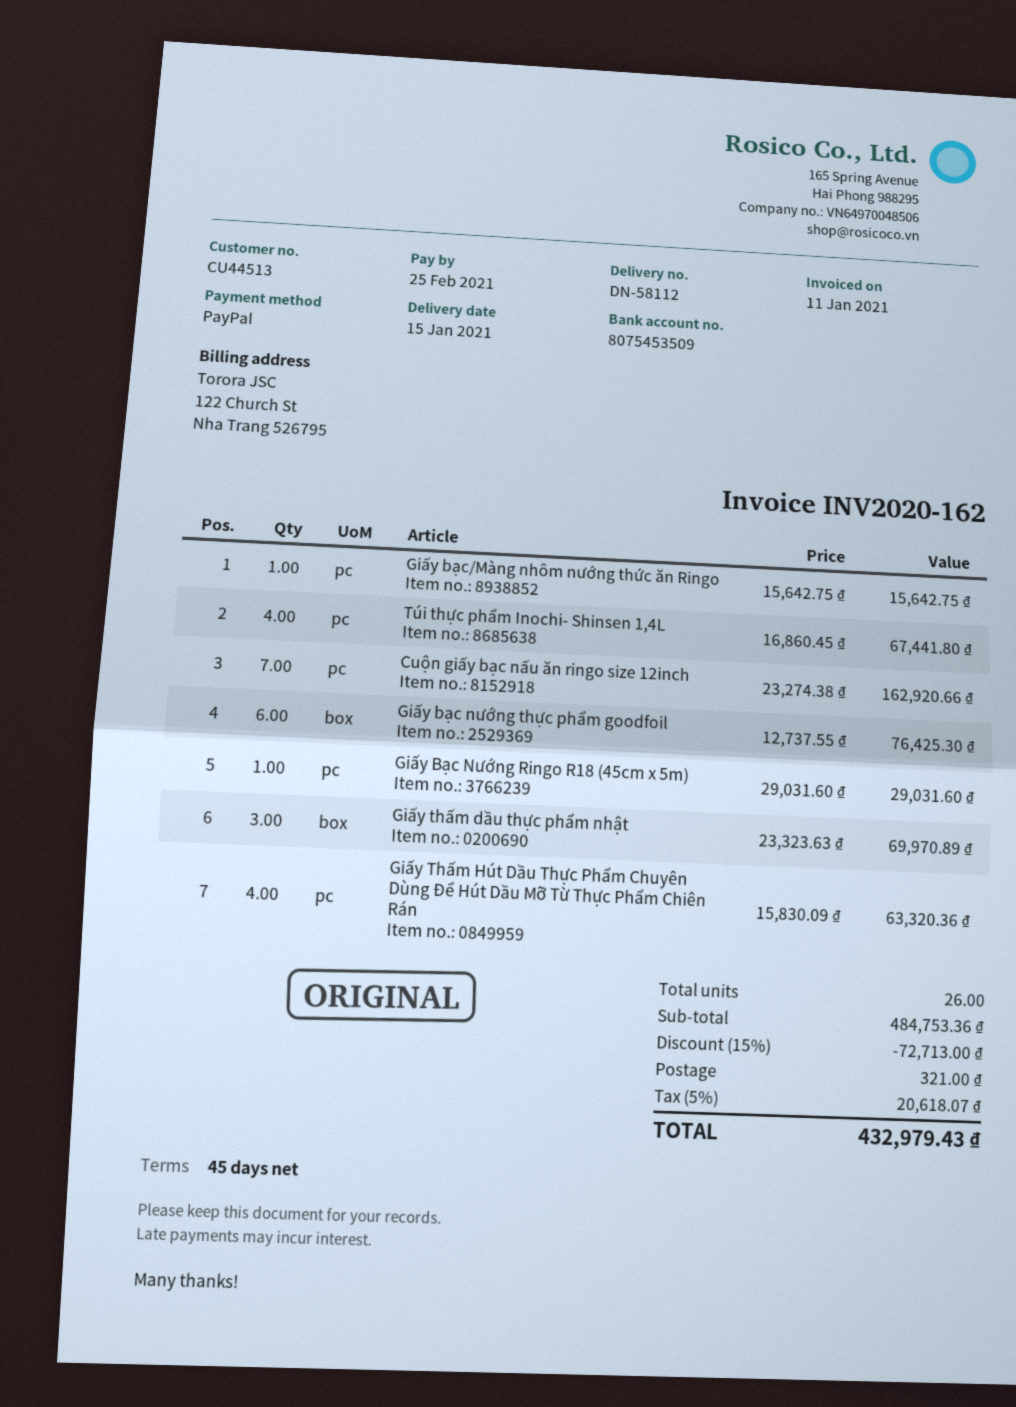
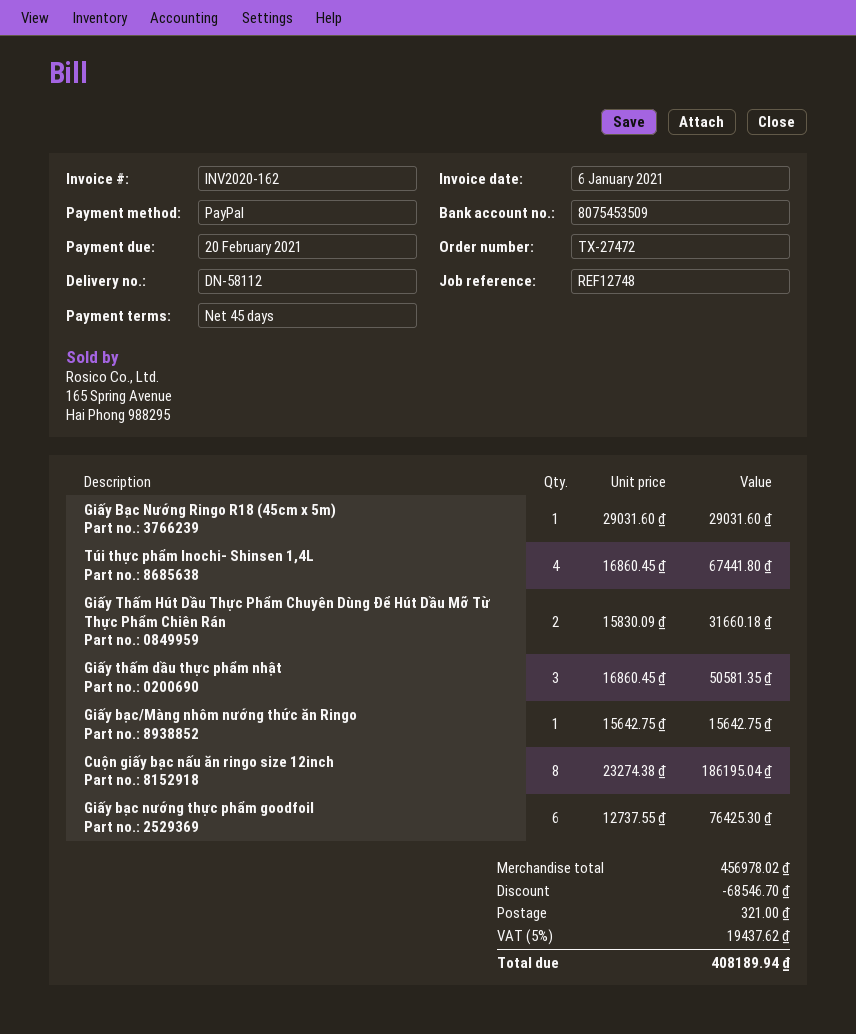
invoice date: 2021-01-11 -> 2021-01-06
due date: 2021-02-25 -> 2021-02-20
Cuộn giấy bạc nấu ăn ringo size 12inch: 7 x 23274.38 = 162920.66 -> 8 x 23274.38 = 186195.04
Giấy thấm dầu thực phẩm nhật: 3 x 23323.63 = 69970.89 -> 3 x 16860.45 = 50581.35
Giấy Thấm Hút Dầu Thực Phẩm Chuyên Dùng Để Hút Dầu Mỡ Từ Thực Phẩm Chiên Rán: 4 x 15830.09 = 63320.36 -> 2 x 15830.09 = 31660.18
subtotal: 484753.36 -> 456978.02
discount: 72713.00 -> 68546.70
tax: 5% = 20618.07 -> 5% = 19437.62
total: 432979.43 -> 408189.94

